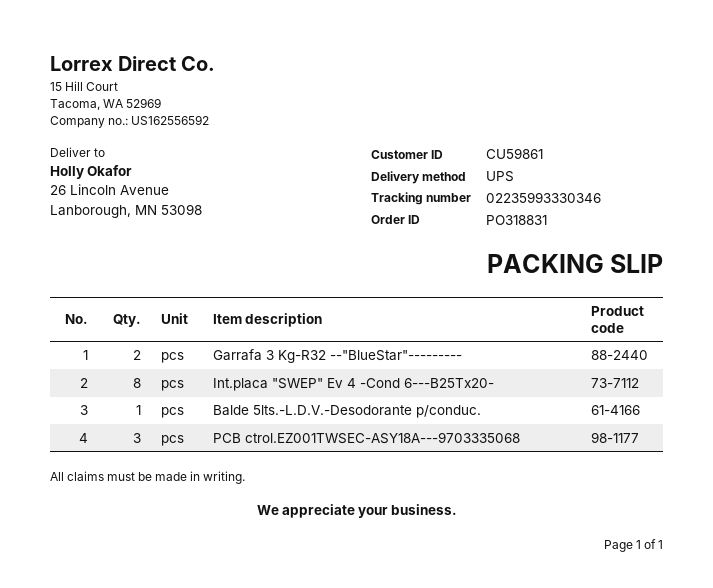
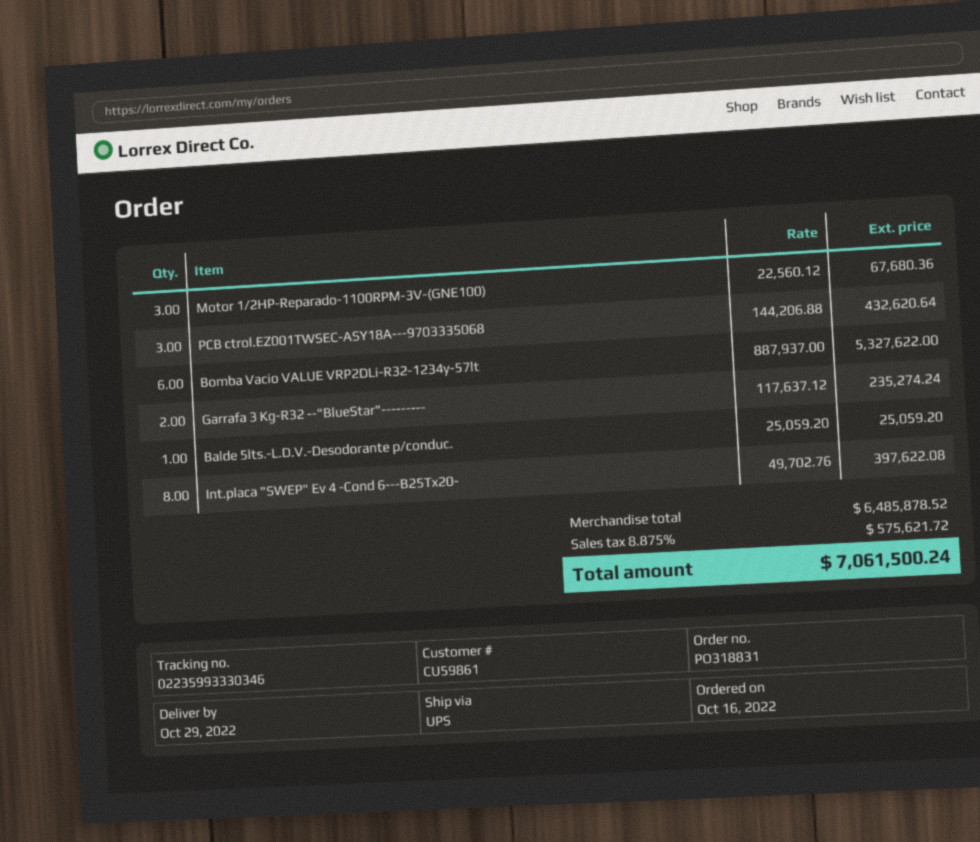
Motor 1/2HP-Reparado-1100RPM-3V-(GNE100): none -> 3
Bomba Vacio VALUE VRP2DLi-R32-1234y-57lt: none -> 6

